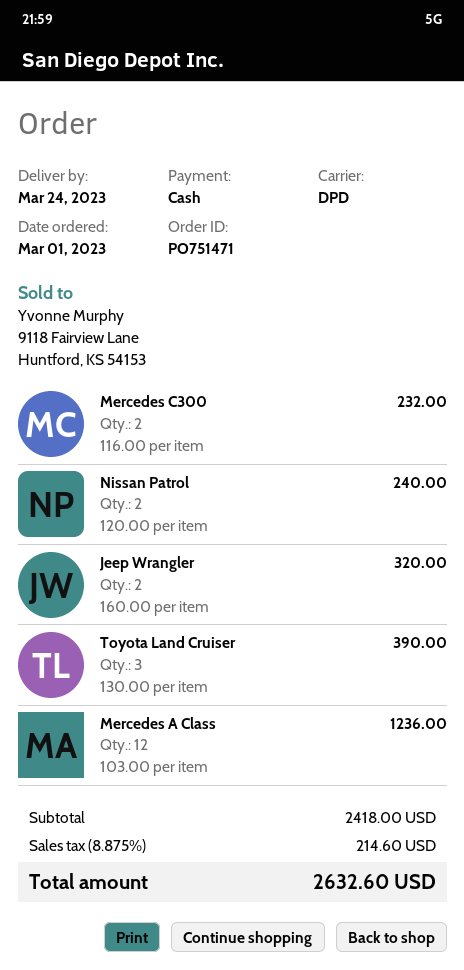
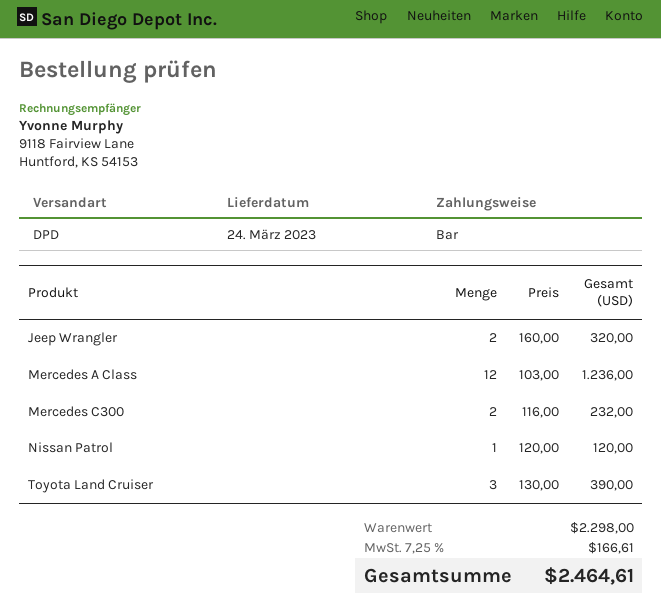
Nissan Patrol: 2 x 120.00 = 240.00 -> 1 x 120.00 = 120.00
subtotal: 2418.00 -> 2298.00
tax: 8.875% = 214.60 -> 7.25% = 166.61
total: 2632.60 -> 2464.61

